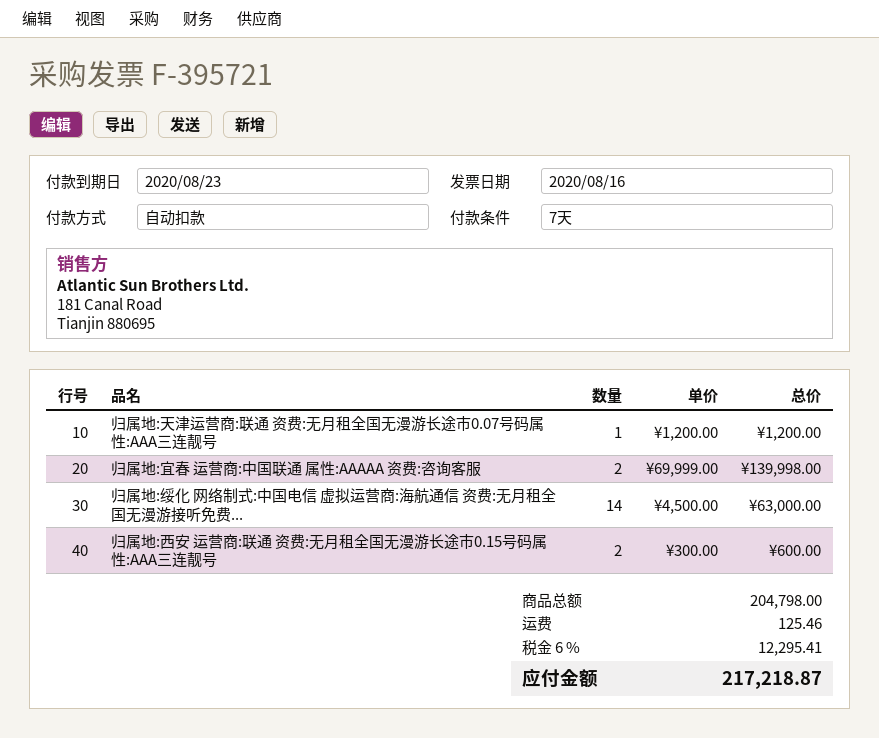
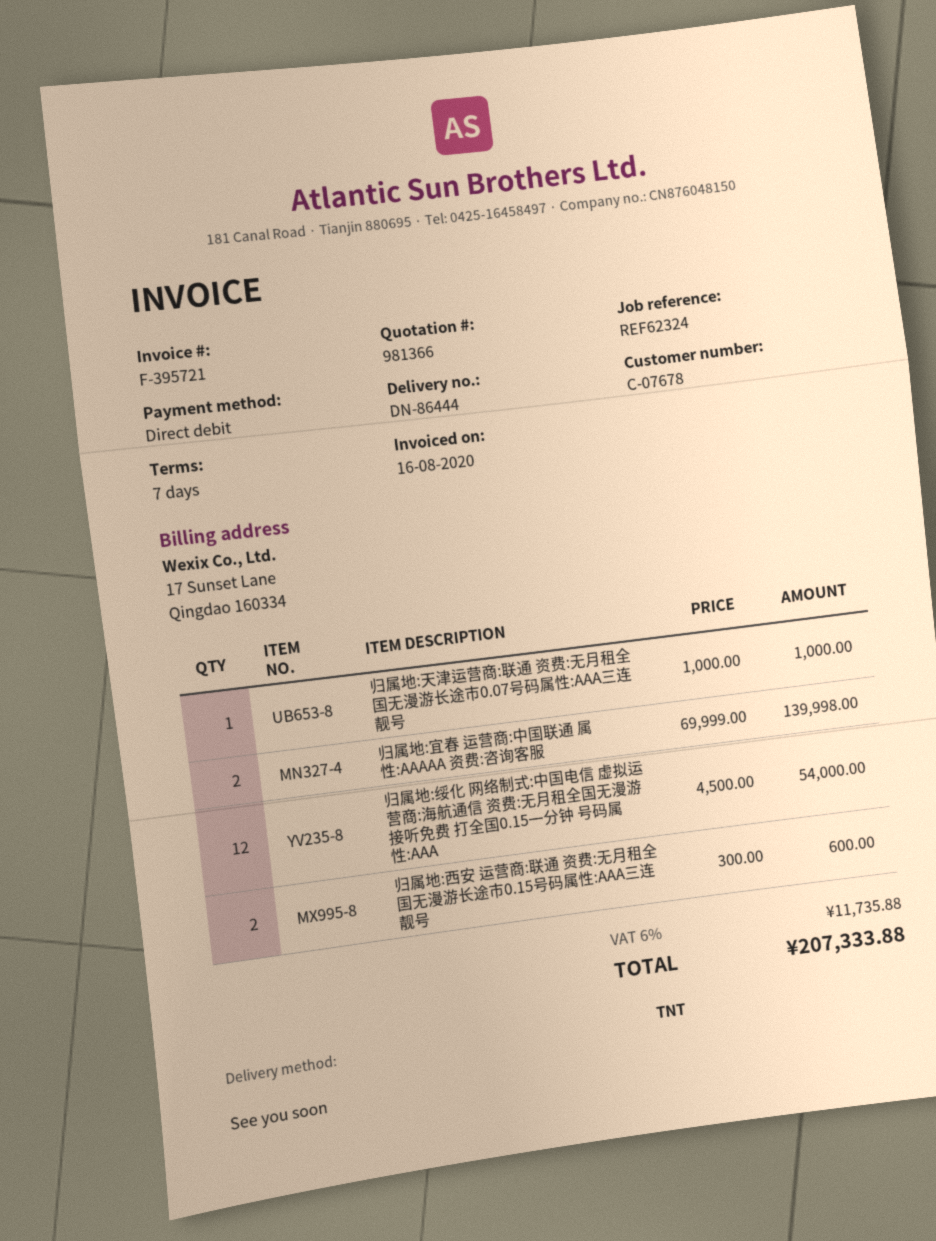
归属地:天津运营商:联通 资费:无月租全国无漫游长途市0.07号码属性:AAA三连靓号: 1 x 1200.00 = 1200.00 -> 1 x 1000.00 = 1000.00
归属地:绥化 网络制式:中国电信 虚拟运营商:海航通信 资费:无月租全国无漫游接听免费...: 14 x 4500.00 = 63000.00 -> 12 x 4500.00 = 54000.00
shipping: 125.46 -> none
tax: 6% = 12295.41 -> 6% = 11735.88
total: 217218.87 -> 207333.88

